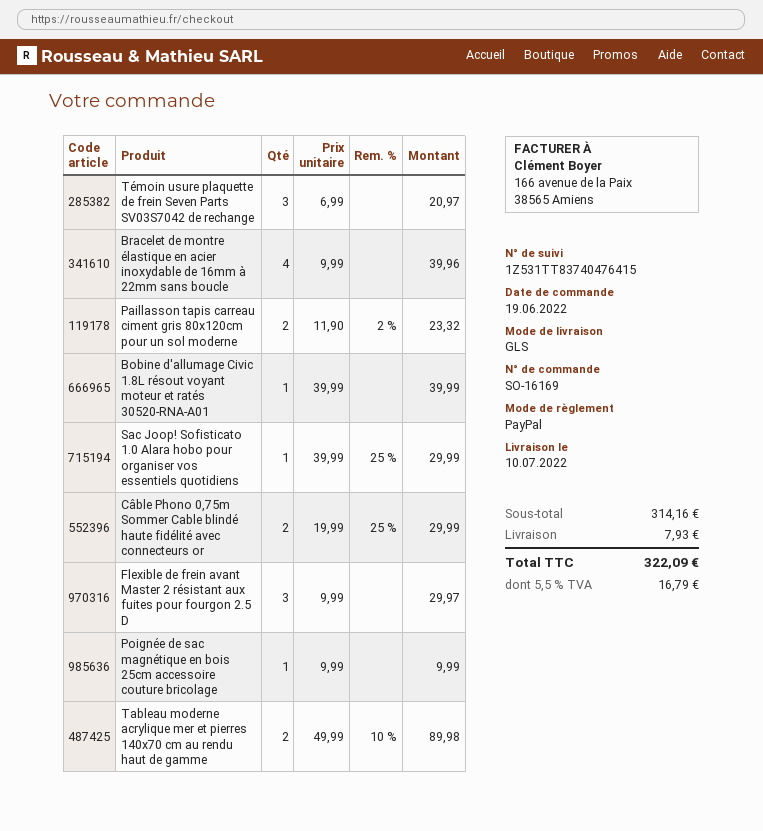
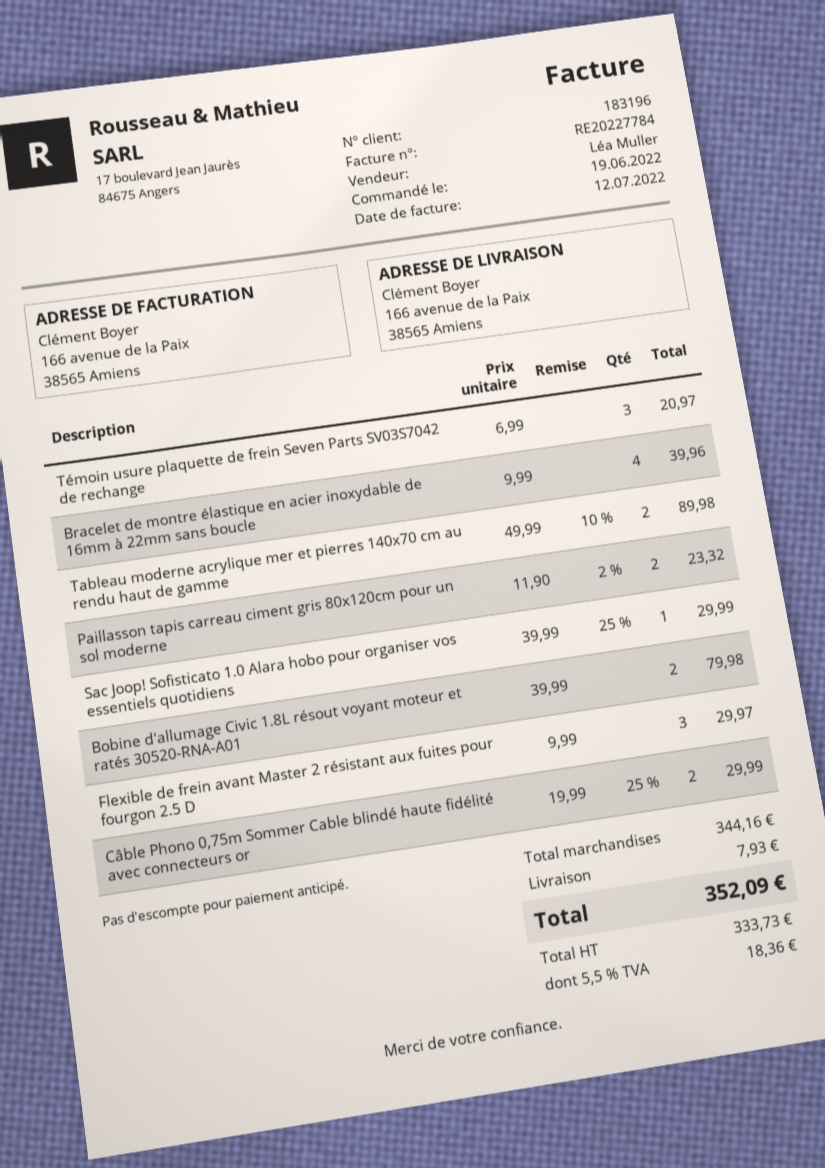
Bobine d'allumage Civic 1.8L résout voyant moteur et ratés 30520-RNA-A01: 1 x 39.99 = 39.99 -> 2 x 39.99 = 79.98
Poignée de sac magnétique en bois 25cm accessoire couture bricolage: 1 x 9.99 = 9.99 -> none
subtotal: 314.16 -> 344.16
tax: 5.5% = 16.79 -> 5.5% = 18.36
total: 322.09 -> 352.09

